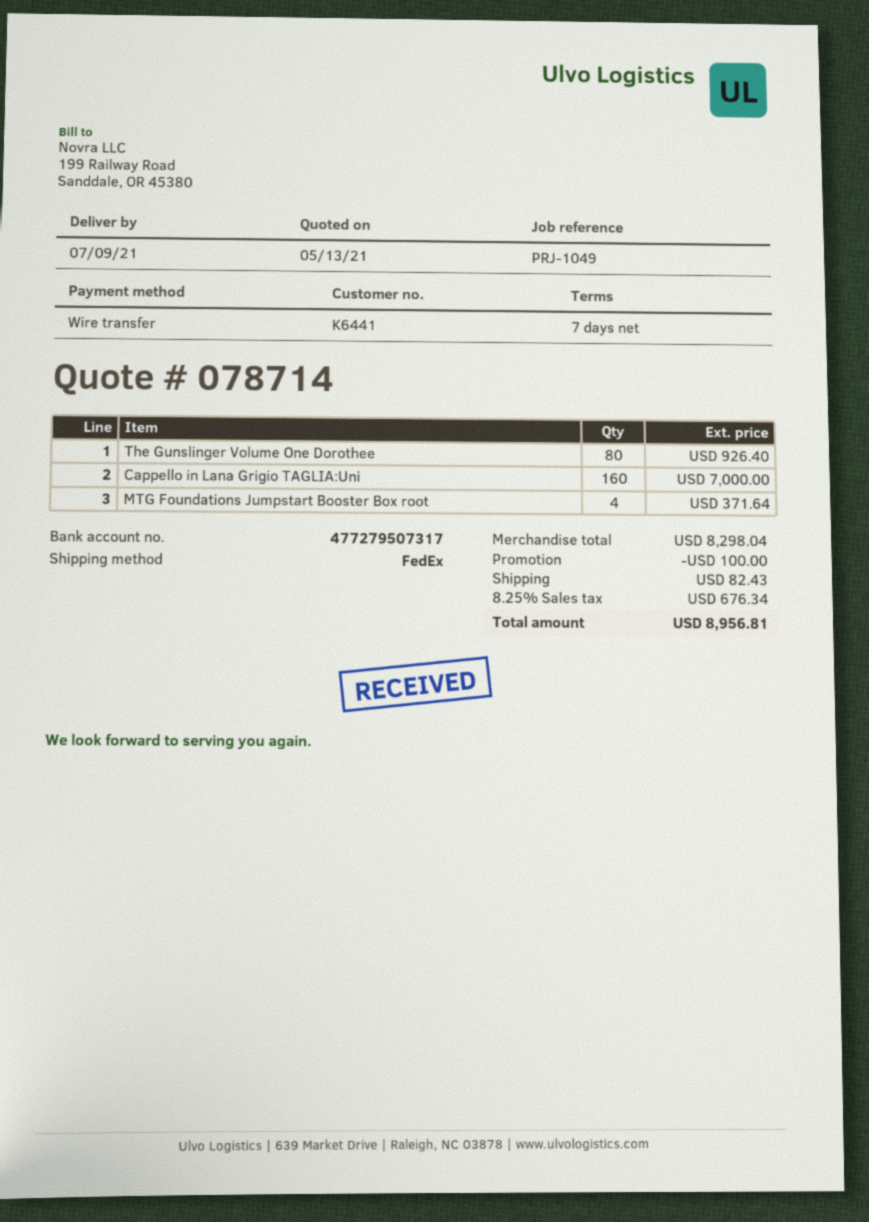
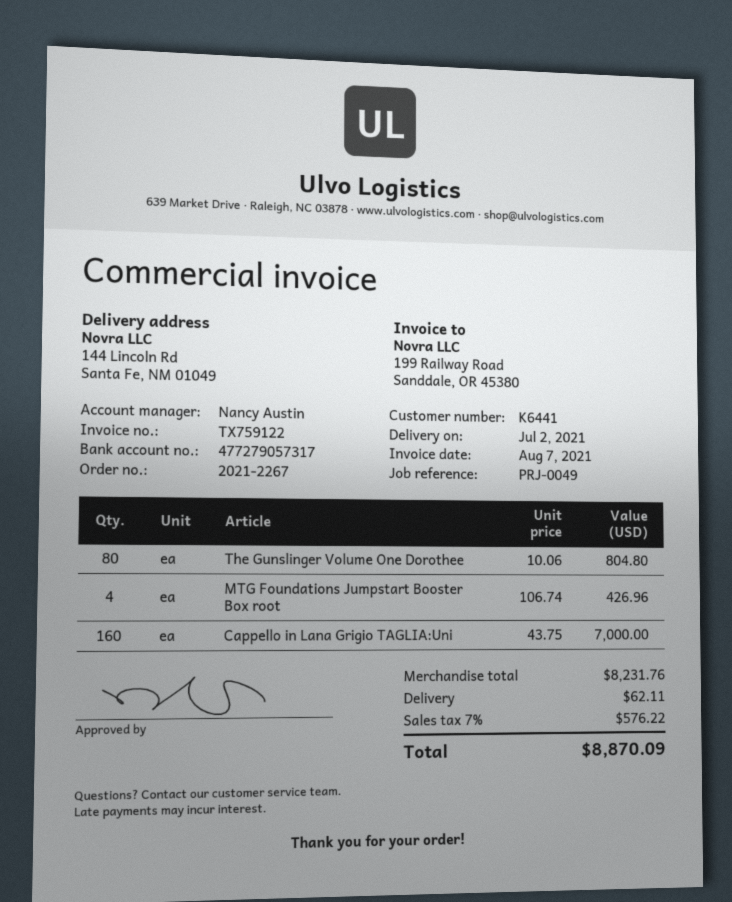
delivery date: 2021-07-09 -> 2021-07-02
reference: PRJ-1049 -> PRJ-0049
bank account: 477279507317 -> 477279057317
The Gunslinger Volume One Dorothee: 80 for 926.40 -> 80 for 804.80
MTG Foundations Jumpstart Booster Box root: 4 for 371.64 -> 4 for 426.96
subtotal: 8298.04 -> 8231.76
discount: 100.00 -> none
shipping: 82.43 -> 62.11
tax: 8.25% = 676.34 -> 7% = 576.22
total: 8956.81 -> 8870.09

